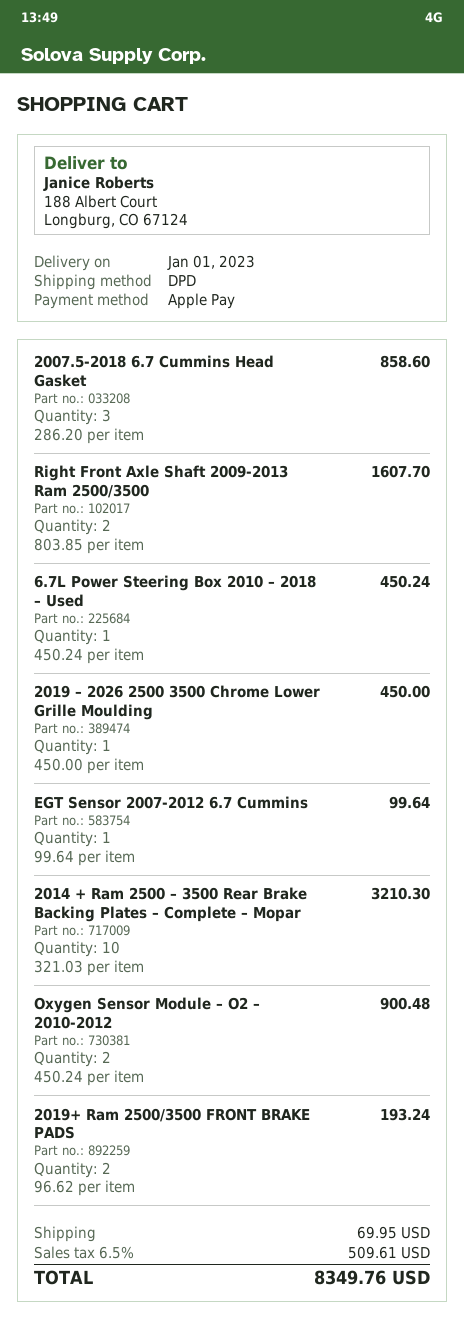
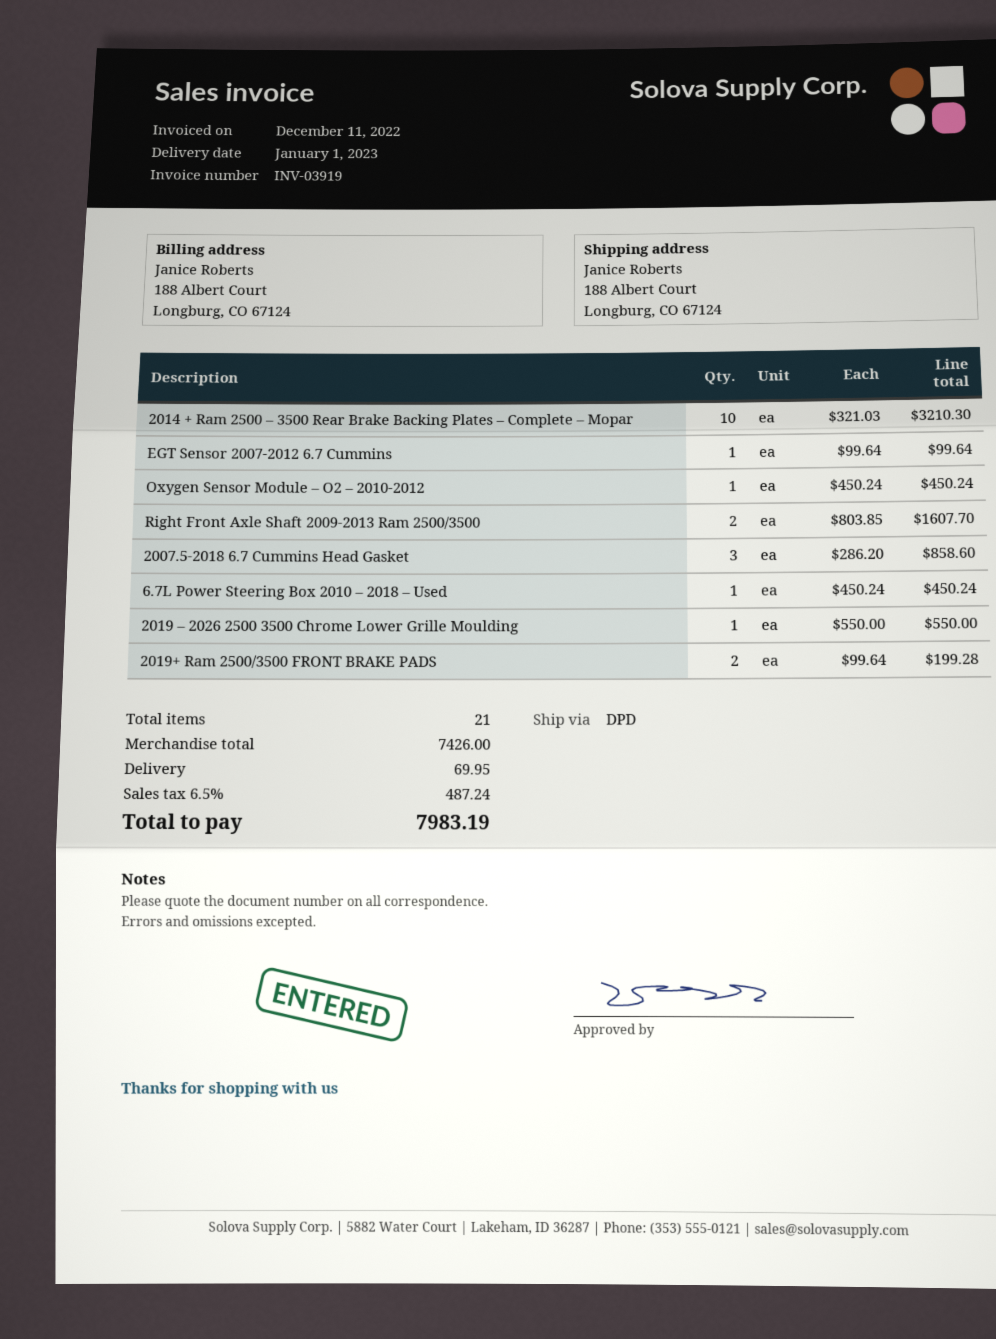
2019 – 2026 2500 3500 Chrome Lower Grille Moulding: 1 x 450.00 = 450.00 -> 1 x 550.00 = 550.00
Oxygen Sensor Module – O2 – 2010-2012: 2 x 450.24 = 900.48 -> 1 x 450.24 = 450.24
2019+ Ram 2500/3500 FRONT BRAKE PADS: 2 x 96.62 = 193.24 -> 2 x 99.64 = 199.28
tax: 6.5% = 509.61 -> 6.5% = 487.24
total: 8349.76 -> 7983.19

